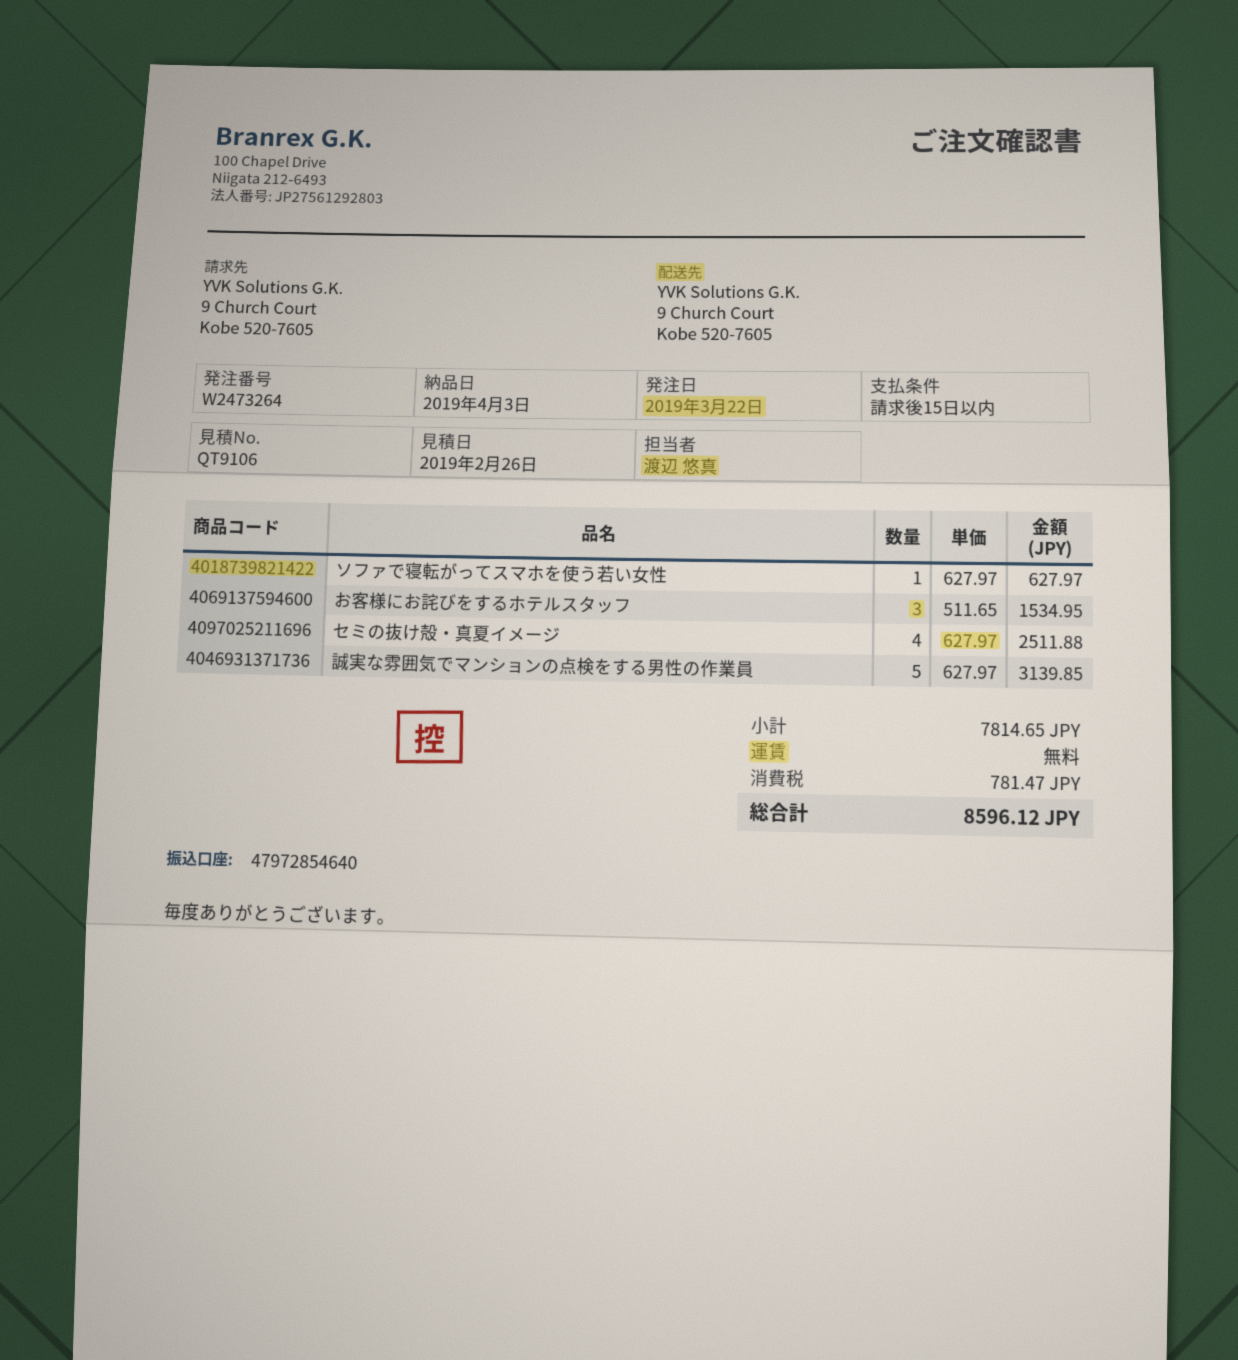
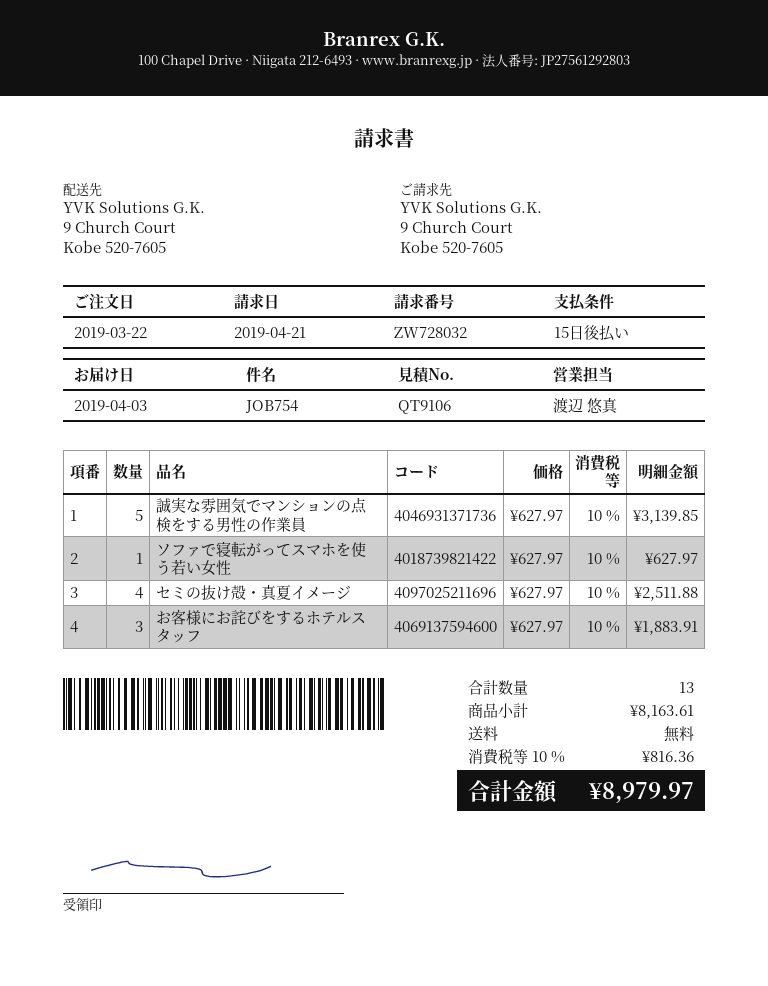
お客様にお詫びをするホテルスタッフ: 3 x 511.65 = 1534.95 -> 3 x 627.97 = 1883.91
subtotal: 7814.65 -> 8163.61
tax: 781.47 -> 816.36
total: 8596.12 -> 8979.97

